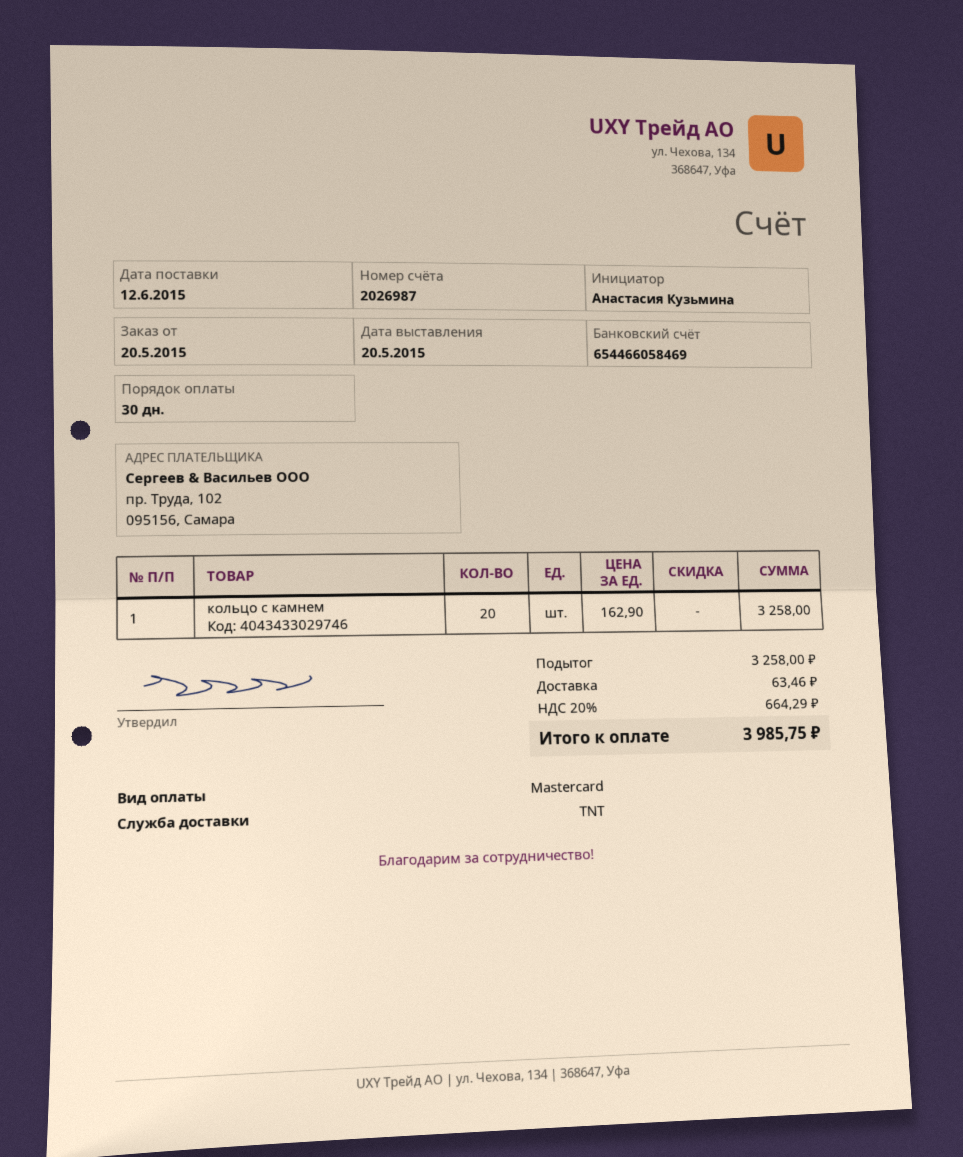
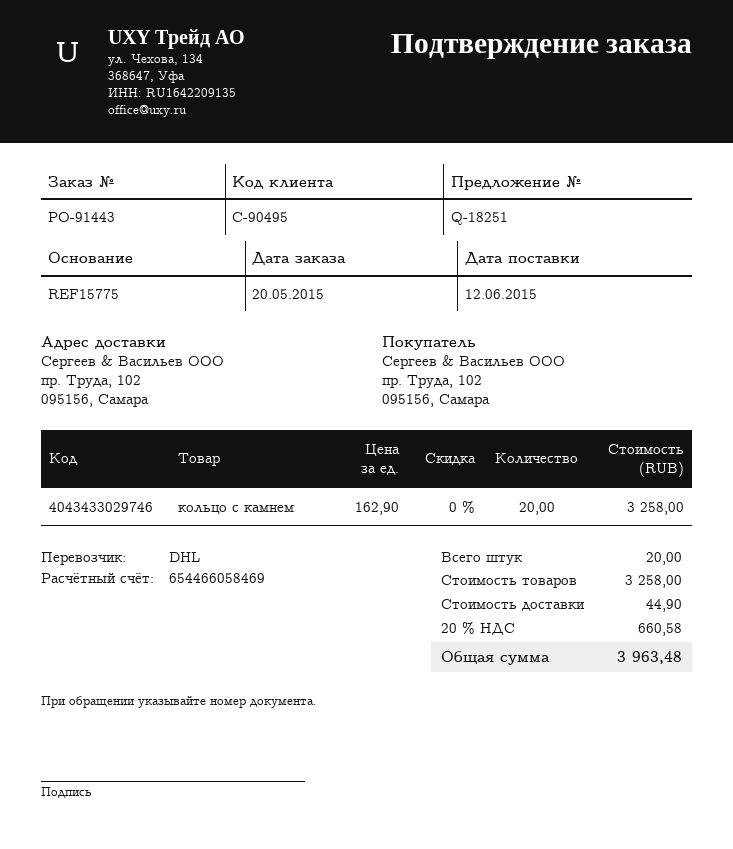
shipping method: TNT -> DHL
shipping: 63.46 -> 44.90
tax: 20% = 664.29 -> 20% = 660.58
total: 3985.75 -> 3963.48

